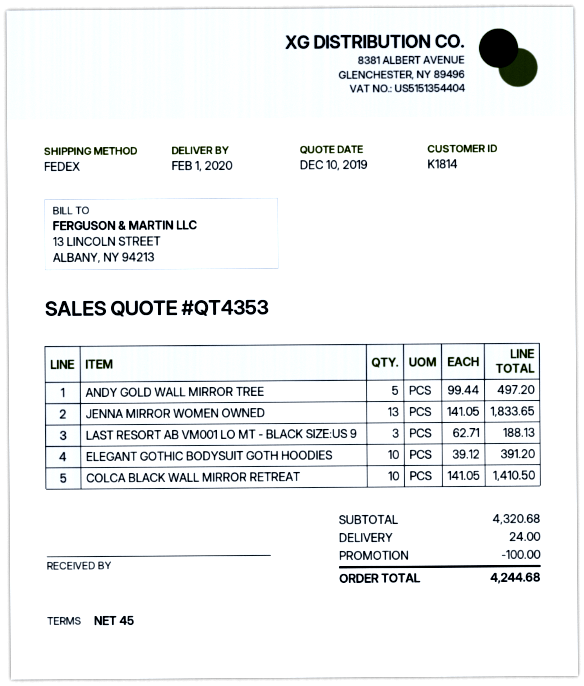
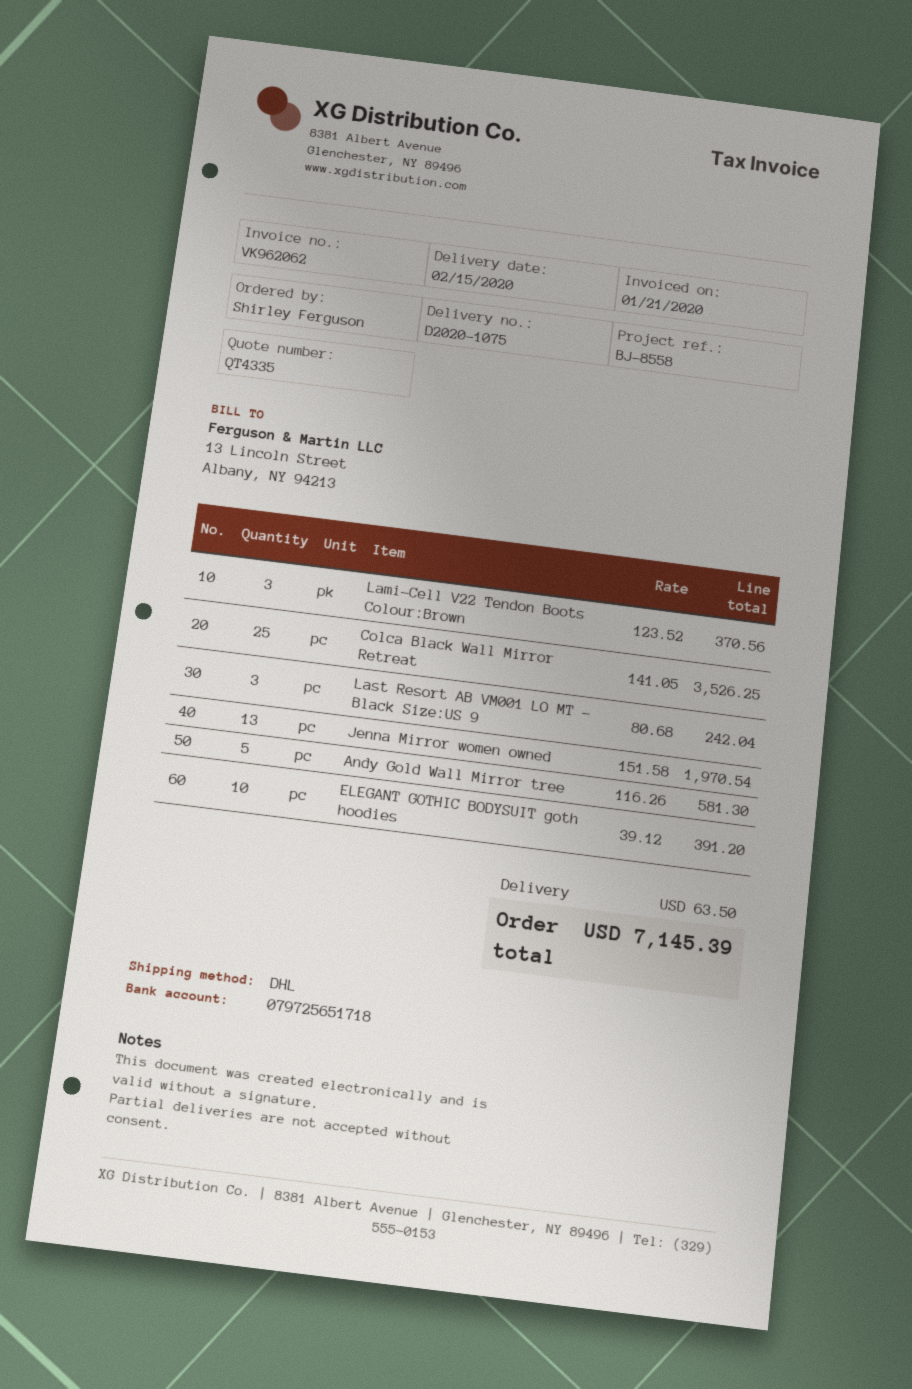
quote number: QT4353 -> QT4335
delivery date: 2020-02-01 -> 2020-02-15
shipping method: FedEx -> DHL
ANDY GOLD WALL MIRROR TREE: 5 x 99.44 = 497.20 -> 5 x 116.26 = 581.30
JENNA MIRROR WOMEN OWNED: 13 x 141.05 = 1833.65 -> 13 x 151.58 = 1970.54
LAST RESORT AB VM001 LO MT - BLACK SIZE:US 9: 3 x 62.71 = 188.13 -> 3 x 80.68 = 242.04
COLCA BLACK WALL MIRROR RETREAT: 10 x 141.05 = 1410.50 -> 25 x 141.05 = 3526.25
Lami-Cell V22 Tendon Boots Colour:Brown: none -> 3 x 123.52 = 370.56
discount: 100.00 -> none
shipping: 24.00 -> 63.50
total: 4244.68 -> 7145.39

